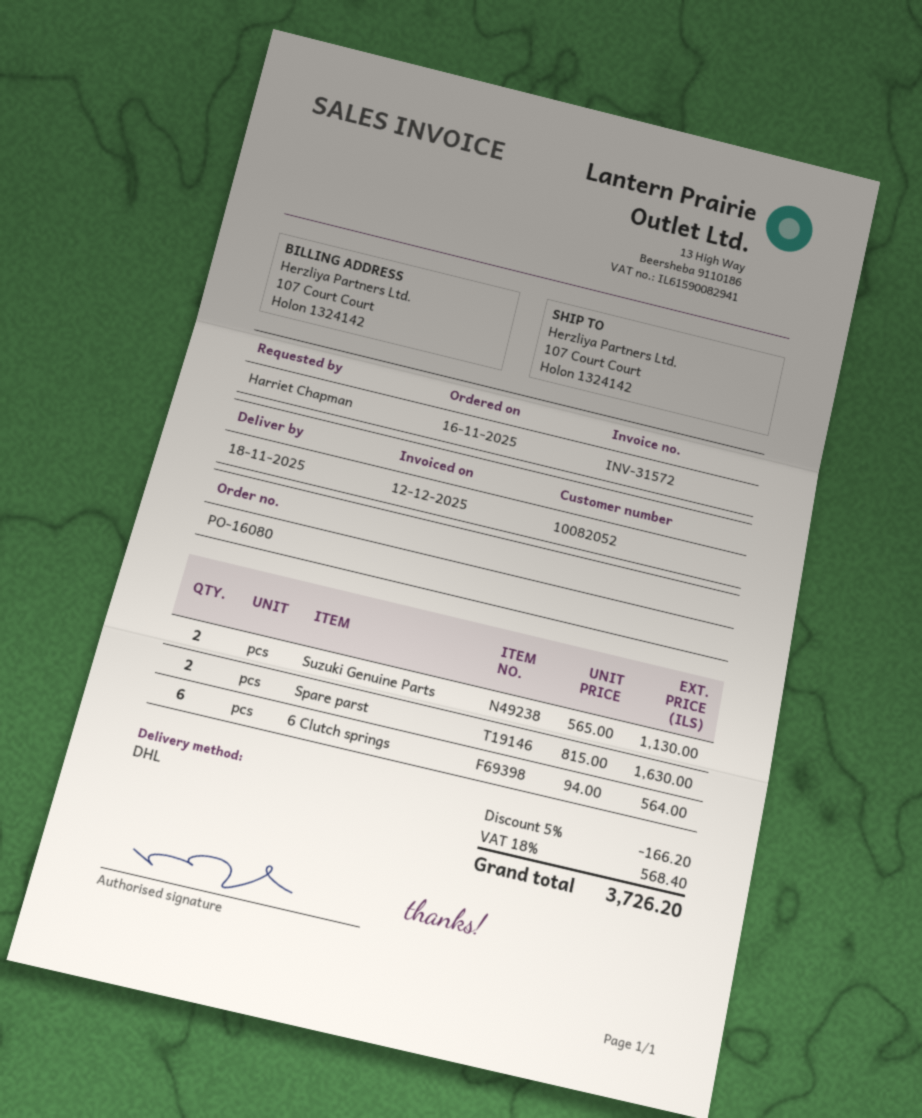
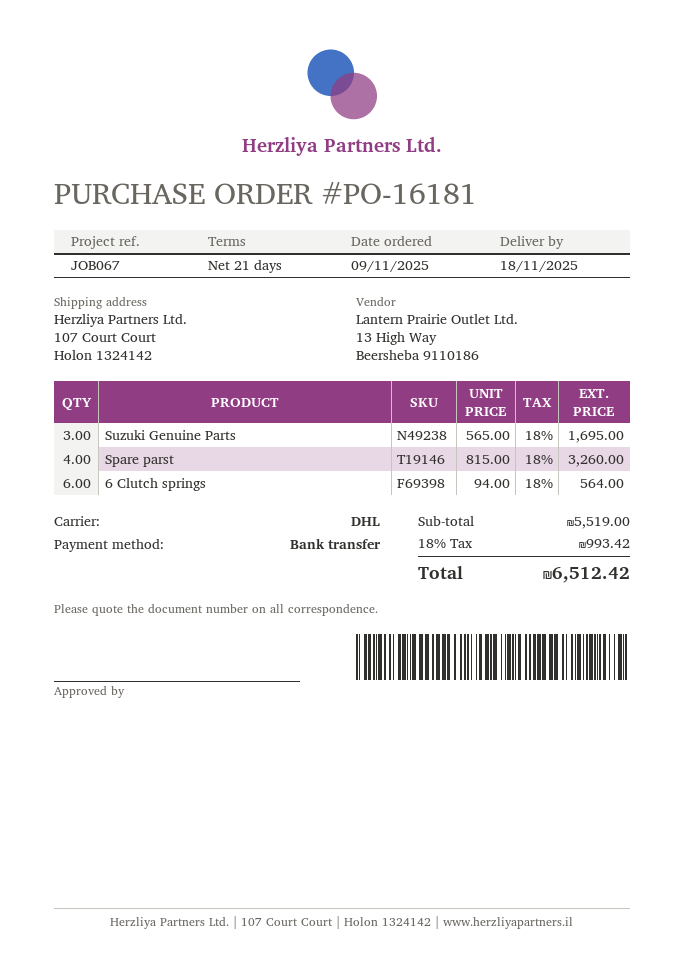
order number: PO-16080 -> PO-16181
order date: 2025-11-16 -> 2025-11-09
Suzuki Genuine Parts: 2 x 565.00 = 1130.00 -> 3 x 565.00 = 1695.00
Spare parst: 2 x 815.00 = 1630.00 -> 4 x 815.00 = 3260.00
discount: 5% = 166.20 -> none
tax: 18% = 568.40 -> 18% = 993.42
total: 3726.20 -> 6512.42

